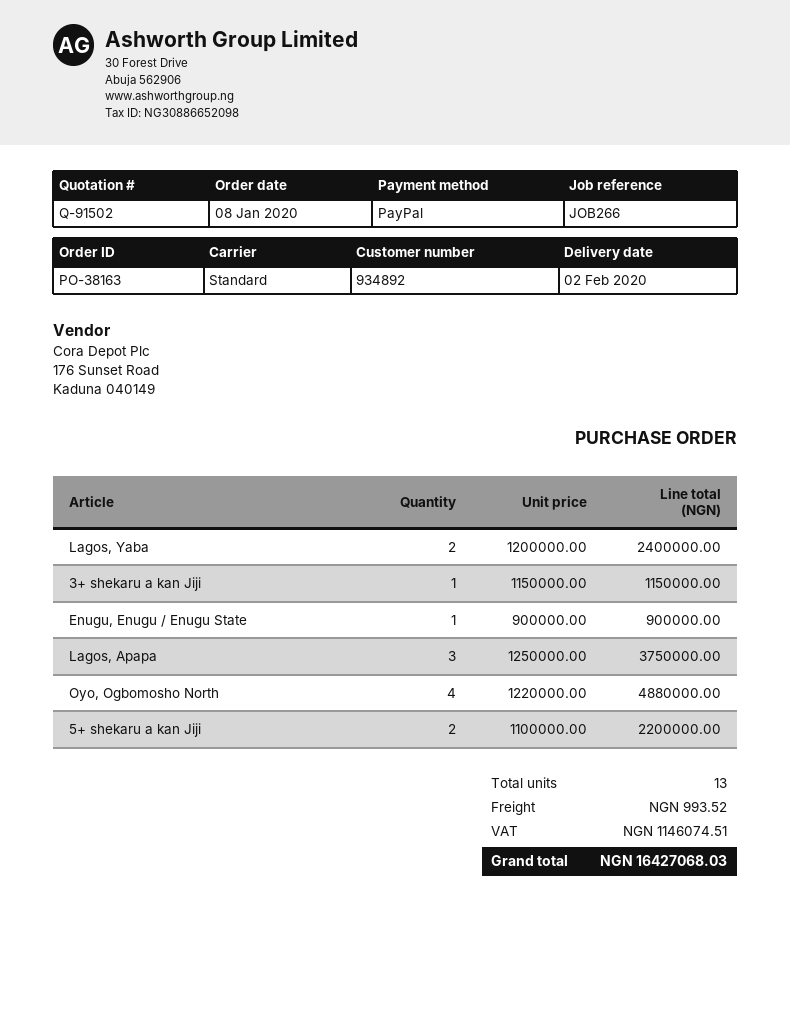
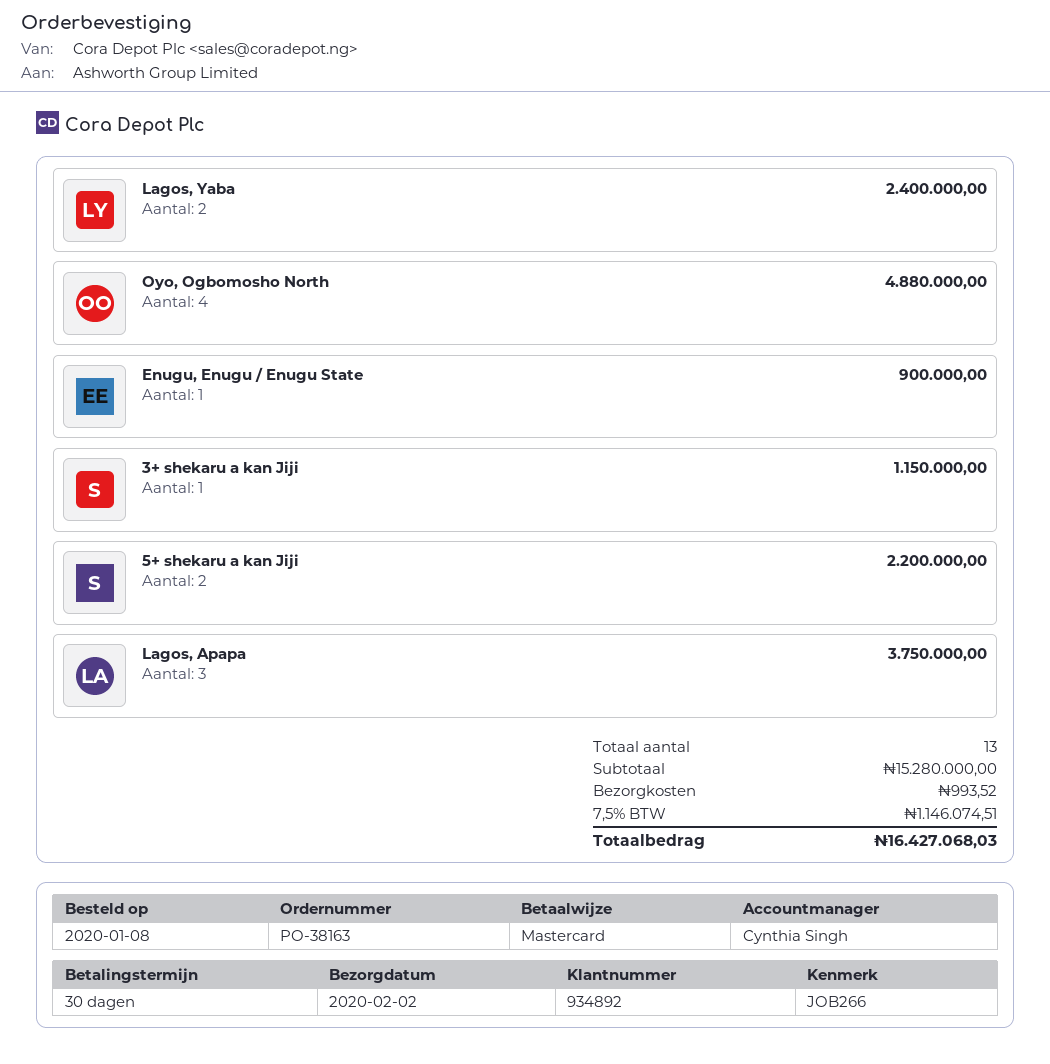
payment method: PayPal -> Mastercard

